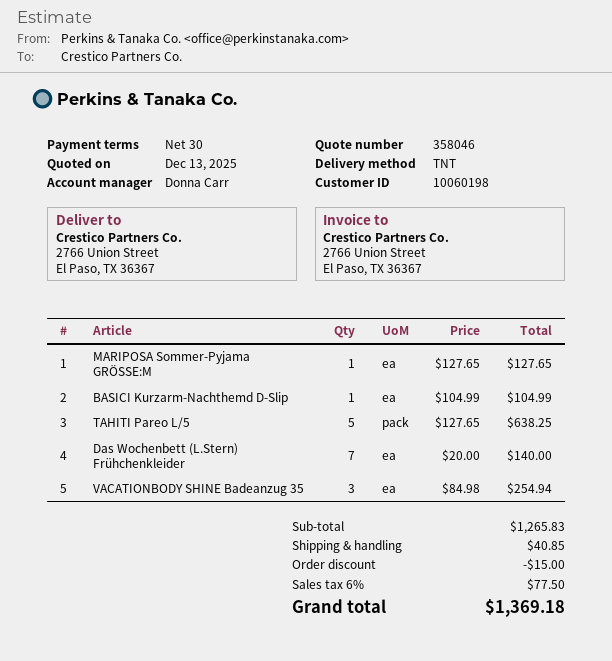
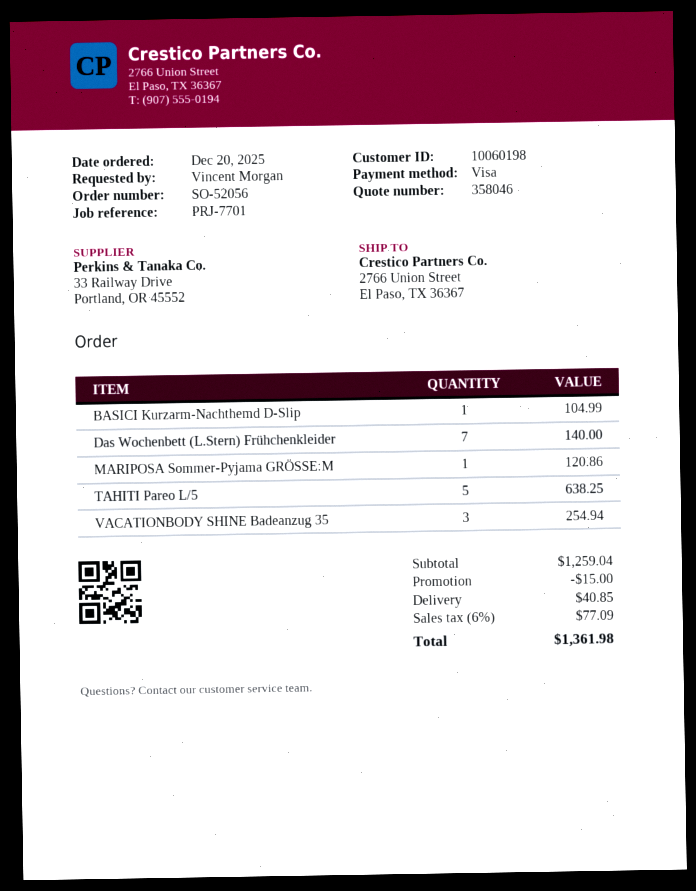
MARIPOSA Sommer-Pyjama GRÖSSE:M: 1 for 127.65 -> 1 for 120.86
subtotal: 1265.83 -> 1259.04
tax: 6% = 77.50 -> 6% = 77.09
total: 1369.18 -> 1361.98

